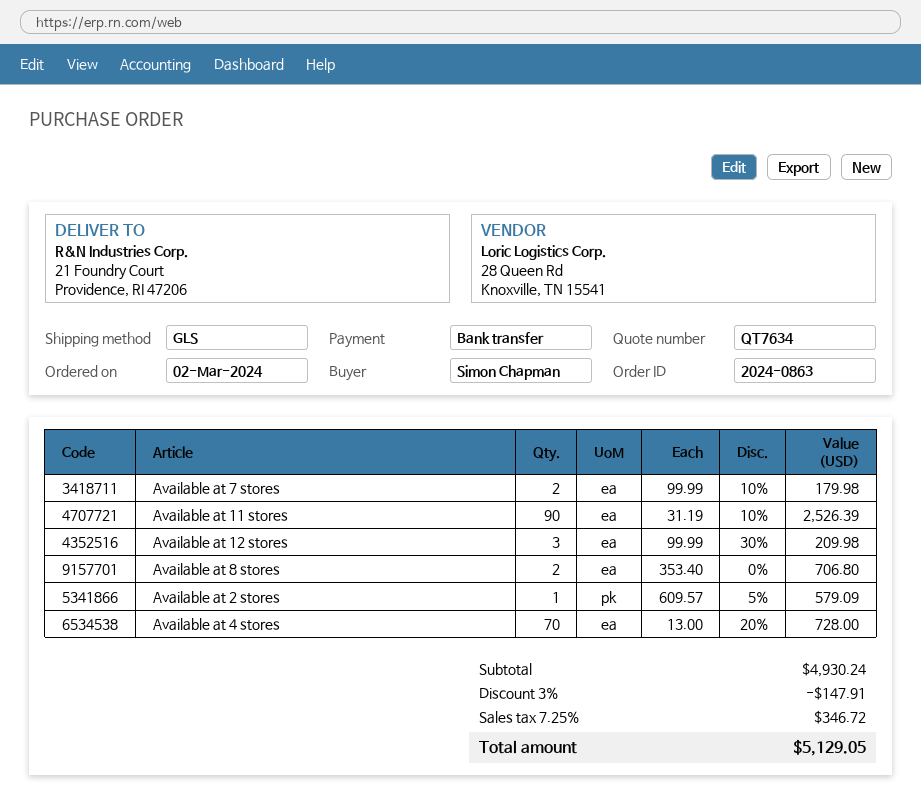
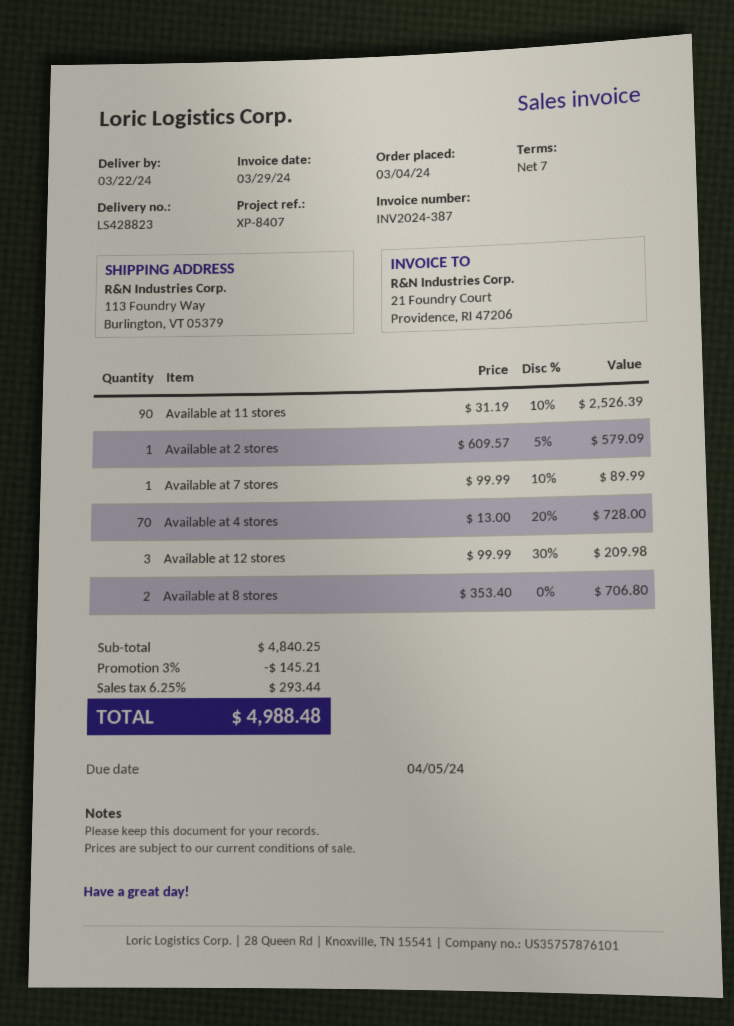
order date: 2024-03-02 -> 2024-03-04
ship to: 21 Foundry Court, Providence, RI 47206 -> 113 Foundry Way, Burlington, VT 05379
Available at 7 stores: 2 x 99.99 - 10% = 179.98 -> 1 x 99.99 - 10% = 89.99
subtotal: 4930.24 -> 4840.25
discount: 3% = 147.91 -> 3% = 145.21
tax: 7.25% = 346.72 -> 6.25% = 293.44
total: 5129.05 -> 4988.48

